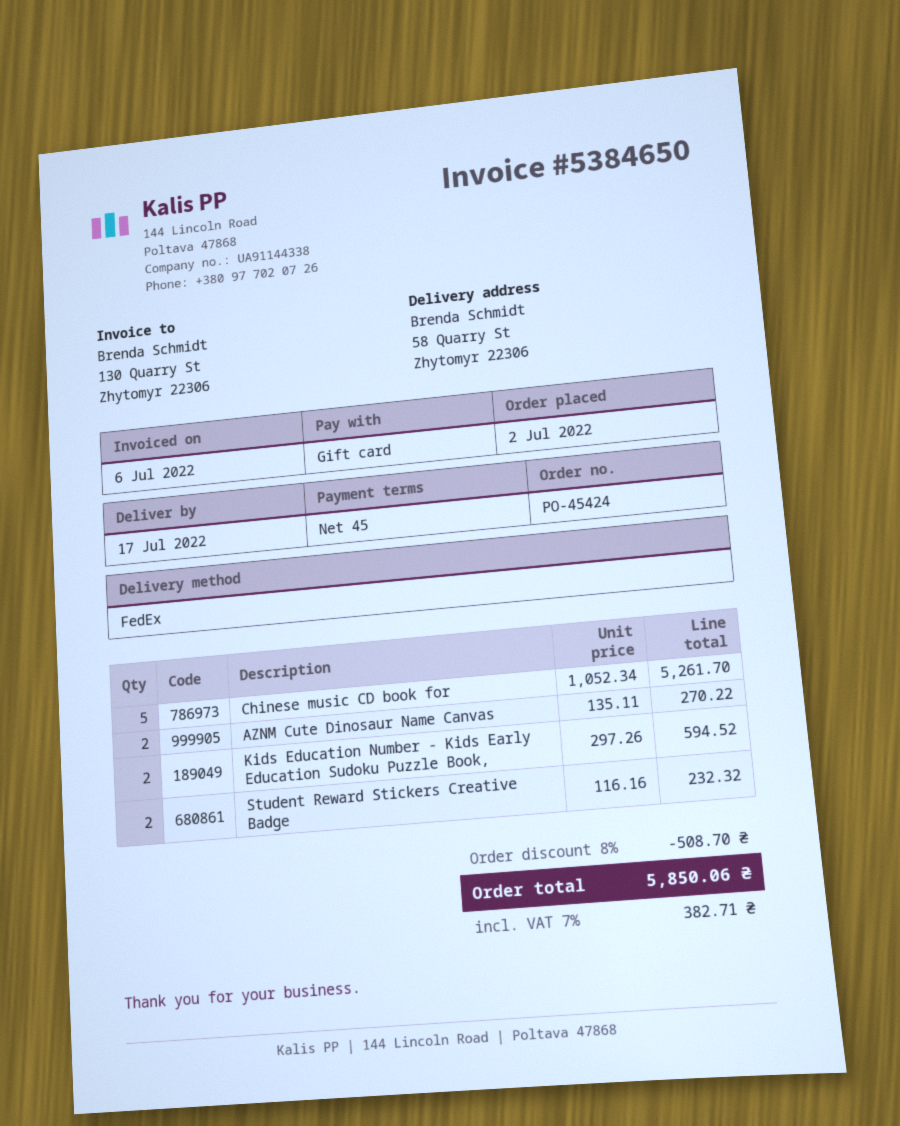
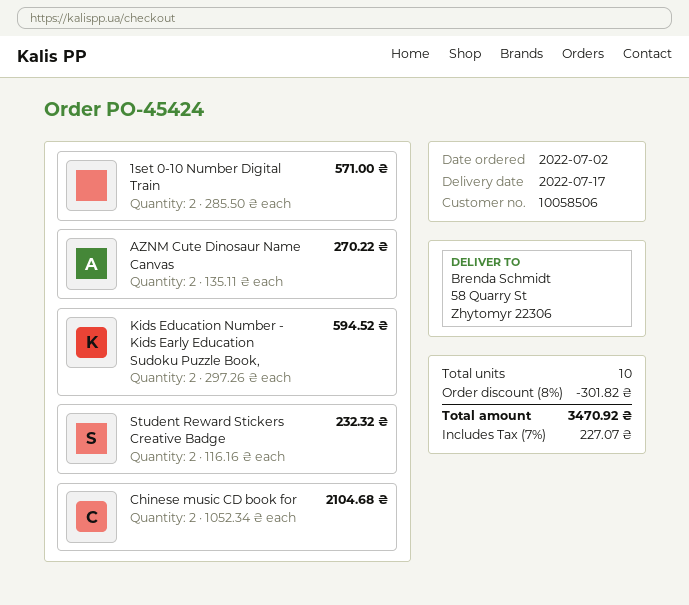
Chinese music CD book for: 5 x 1052.34 = 5261.70 -> 2 x 1052.34 = 2104.68
1set 0-10 Number Digital Train: none -> 2 x 285.50 = 571.00
discount: 8% = 508.70 -> 8% = 301.82
tax: 7% = 382.71 -> 7% = 227.07
total: 5850.06 -> 3470.92

